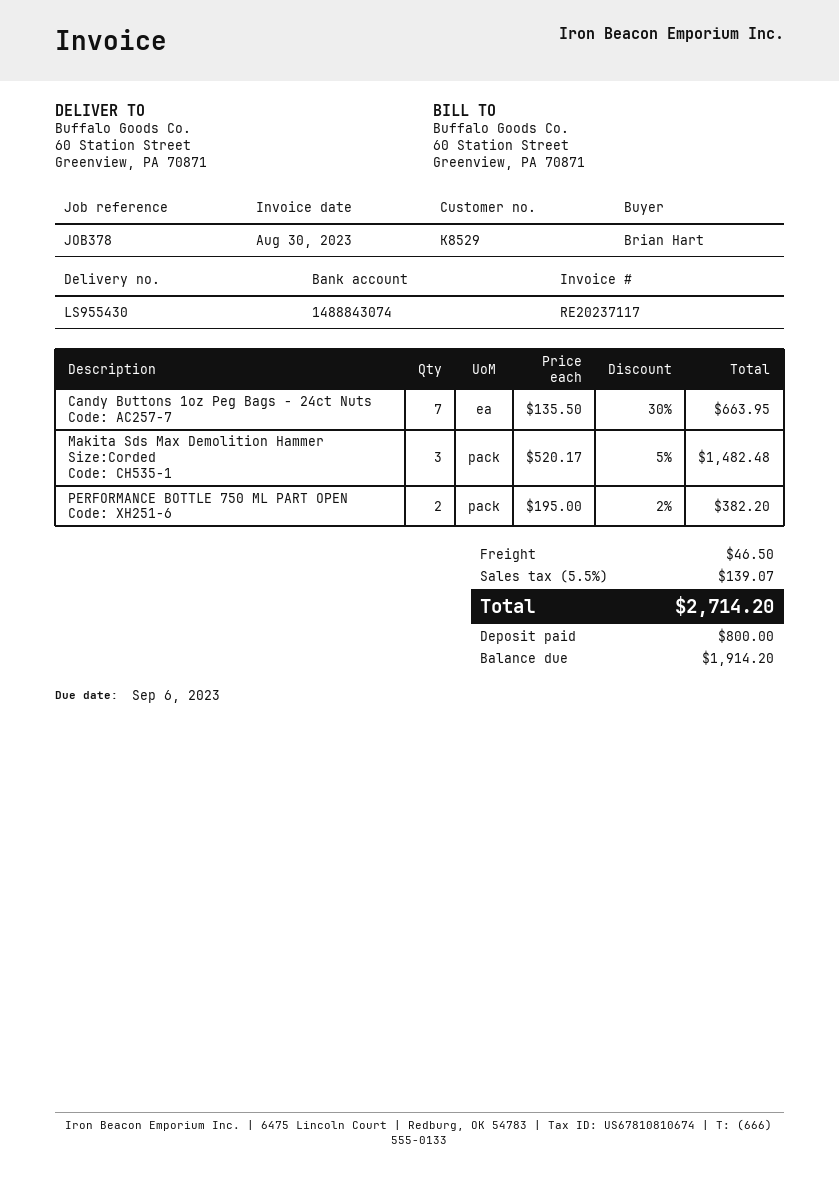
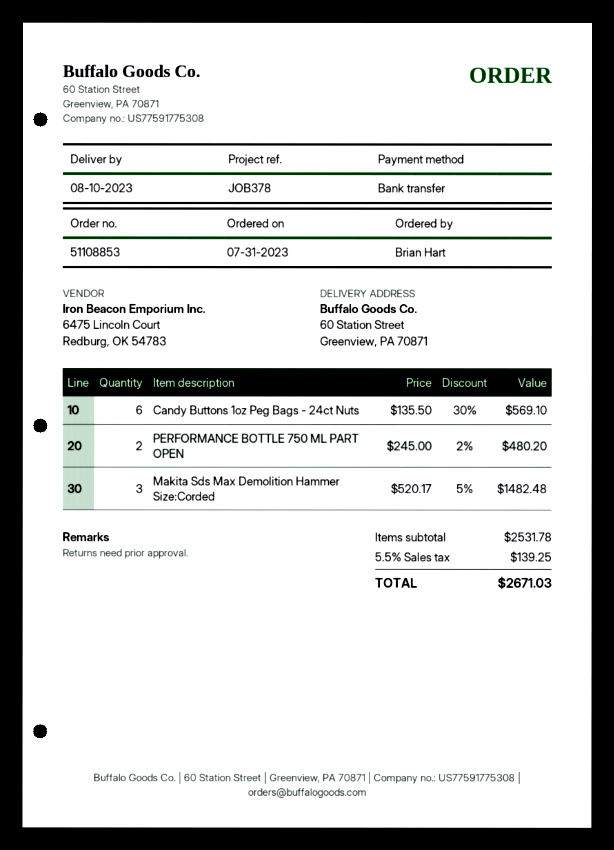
Candy Buttons 1oz Peg Bags - 24ct Nuts: 7 x 135.50 - 30% = 663.95 -> 6 x 135.50 - 30% = 569.10
PERFORMANCE BOTTLE 750 ML PART OPEN: 2 x 195.00 - 2% = 382.20 -> 2 x 245.00 - 2% = 480.20
shipping: 46.50 -> none
tax: 5.5% = 139.07 -> 5.5% = 139.25
total: 2714.20 -> 2671.03

